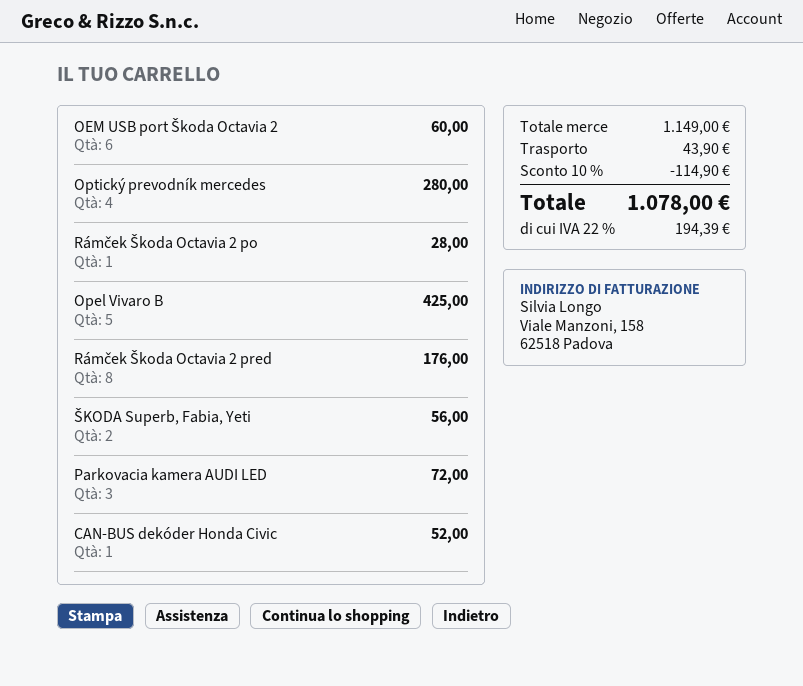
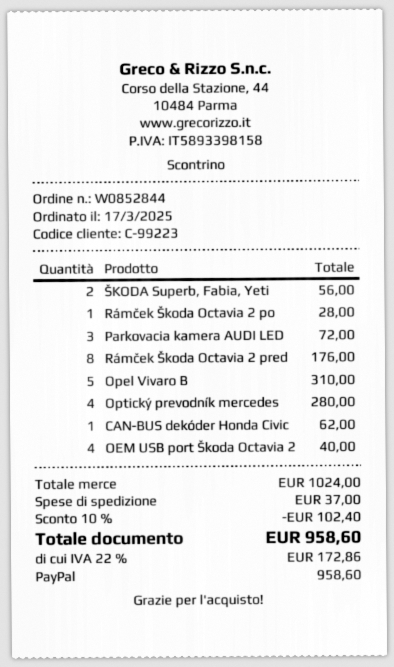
OEM USB port Škoda Octavia 2: 6 for 60.00 -> 4 for 40.00
Opel Vivaro B: 5 for 425.00 -> 5 for 310.00
CAN-BUS dekóder Honda Civic: 1 for 52.00 -> 1 for 62.00
subtotal: 1149.00 -> 1024.00
discount: 10% = 114.90 -> 10% = 102.40
shipping: 43.90 -> 37.00
tax: 22% = 194.39 -> 22% = 172.86
total: 1078.00 -> 958.60

